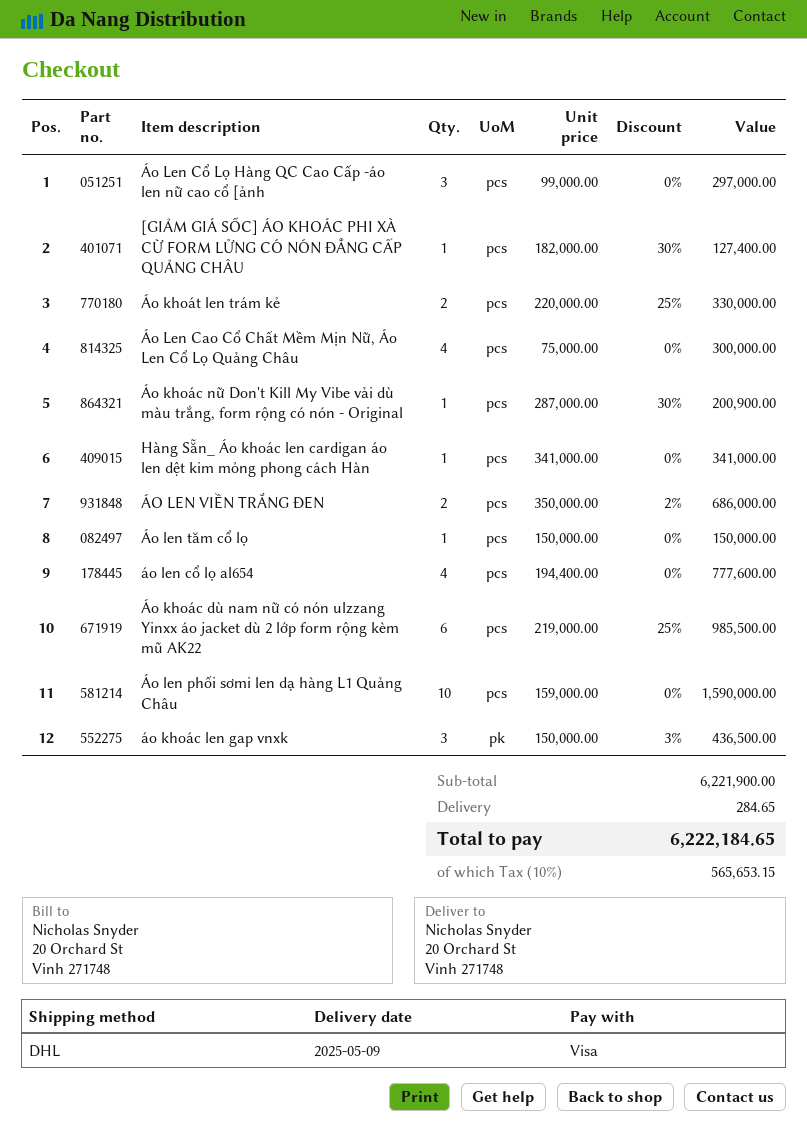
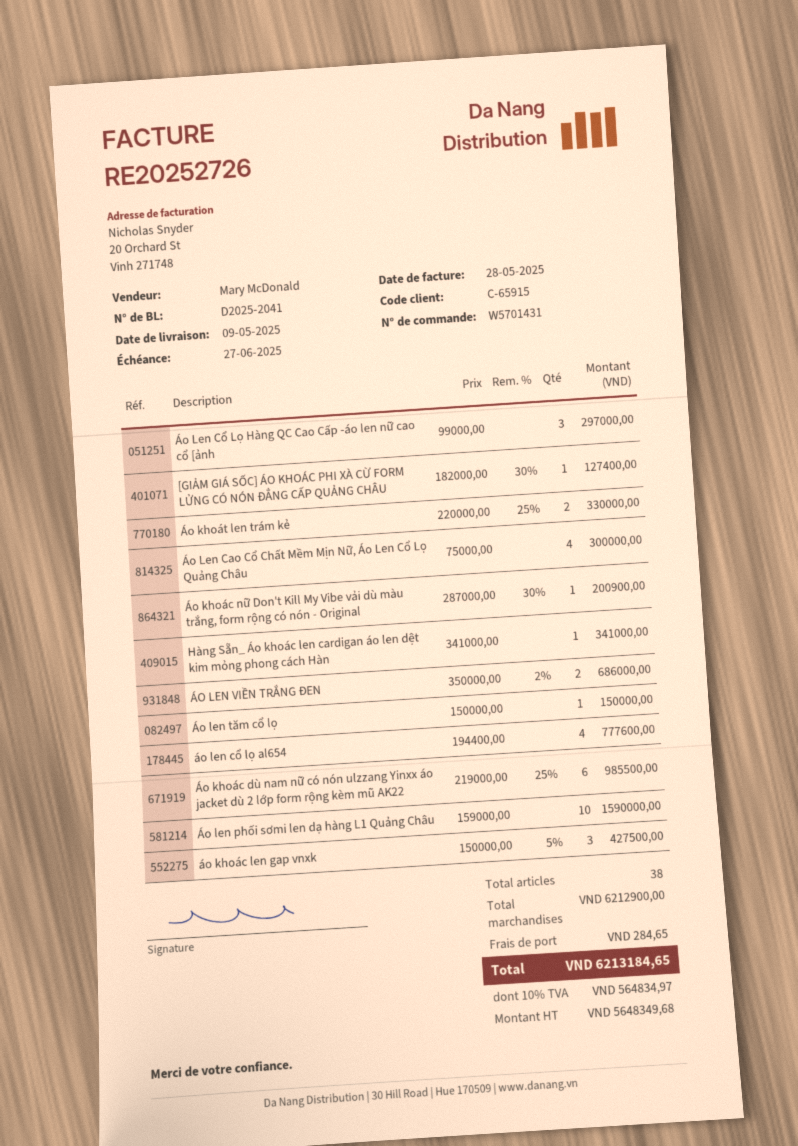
áo khoác len gap vnxk: 3 x 150000.00 - 3% = 436500.00 -> 3 x 150000.00 - 5% = 427500.00
subtotal: 6221900.00 -> 6212900.00
tax: 10% = 565653.15 -> 10% = 564834.97
total: 6222184.65 -> 6213184.65

